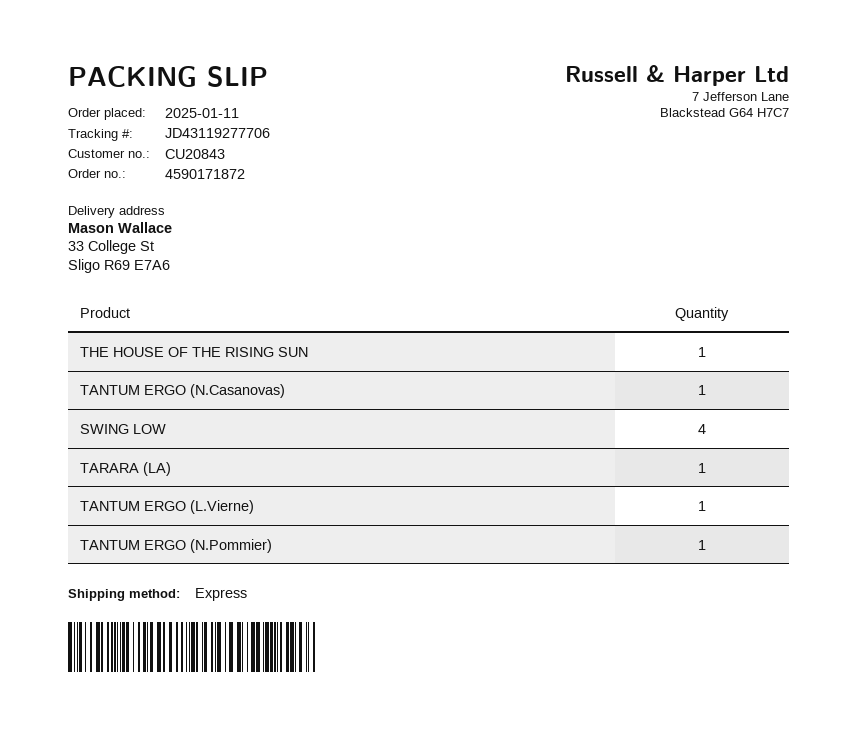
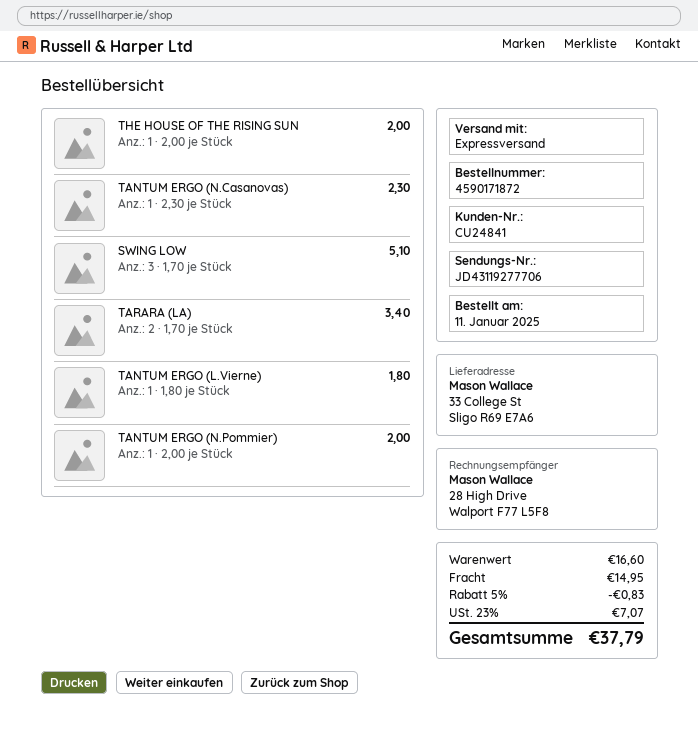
customer number: CU20843 -> CU24841
SWING LOW: 4 -> 3
TARARA (LA): 1 -> 2

